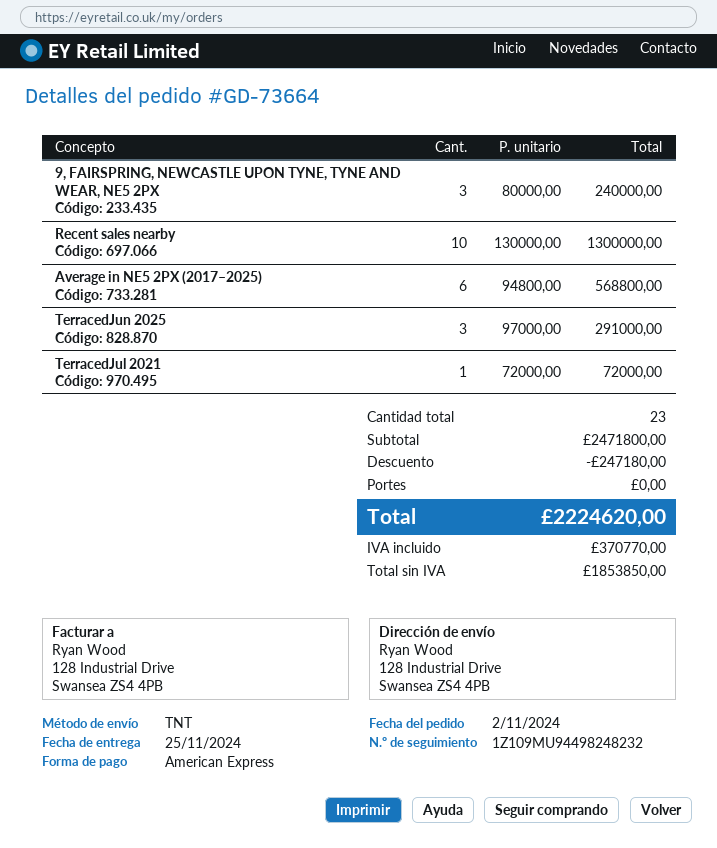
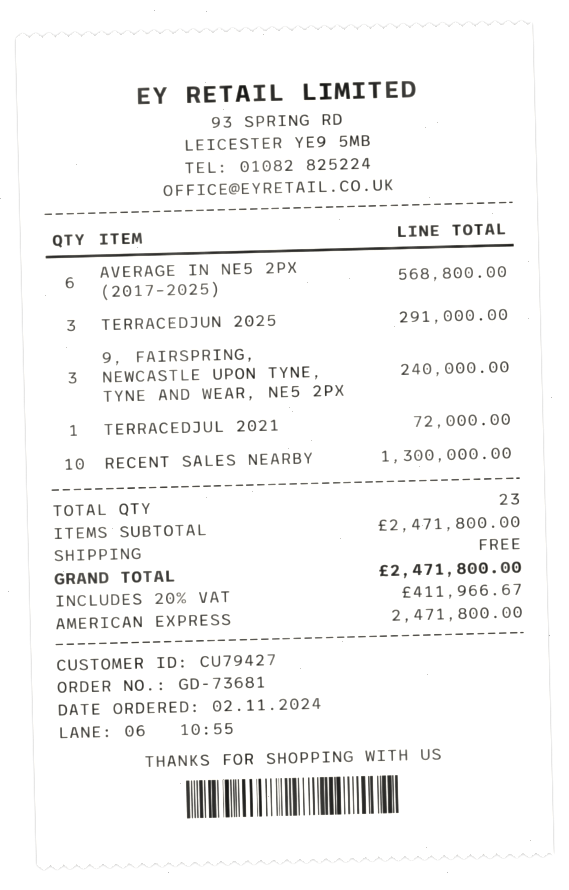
order number: GD-73664 -> GD-73681
discount: 247180.00 -> none
tax: 370770.00 -> 411966.67
total: 2224620.00 -> 2471800.00

